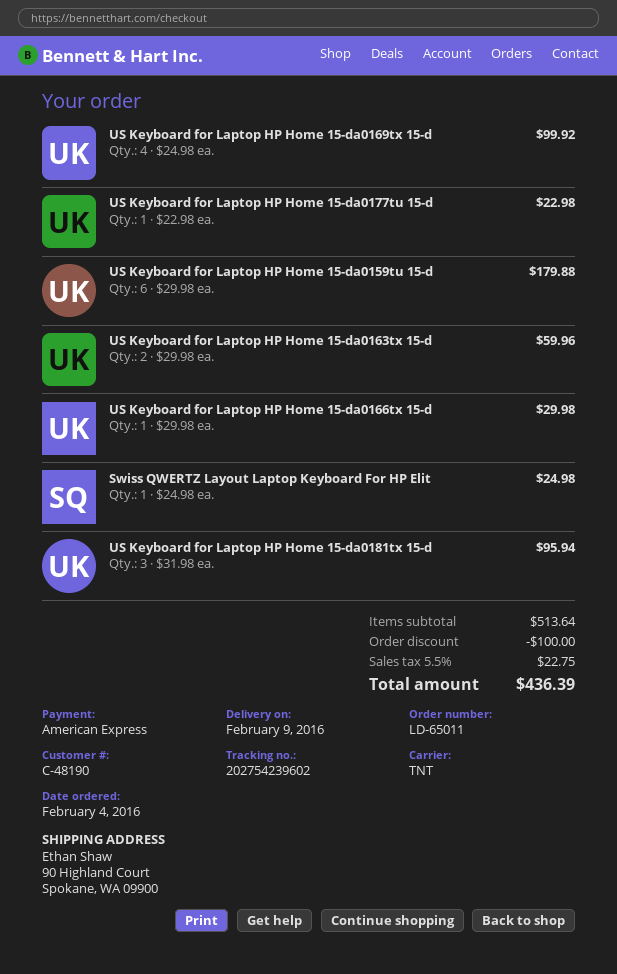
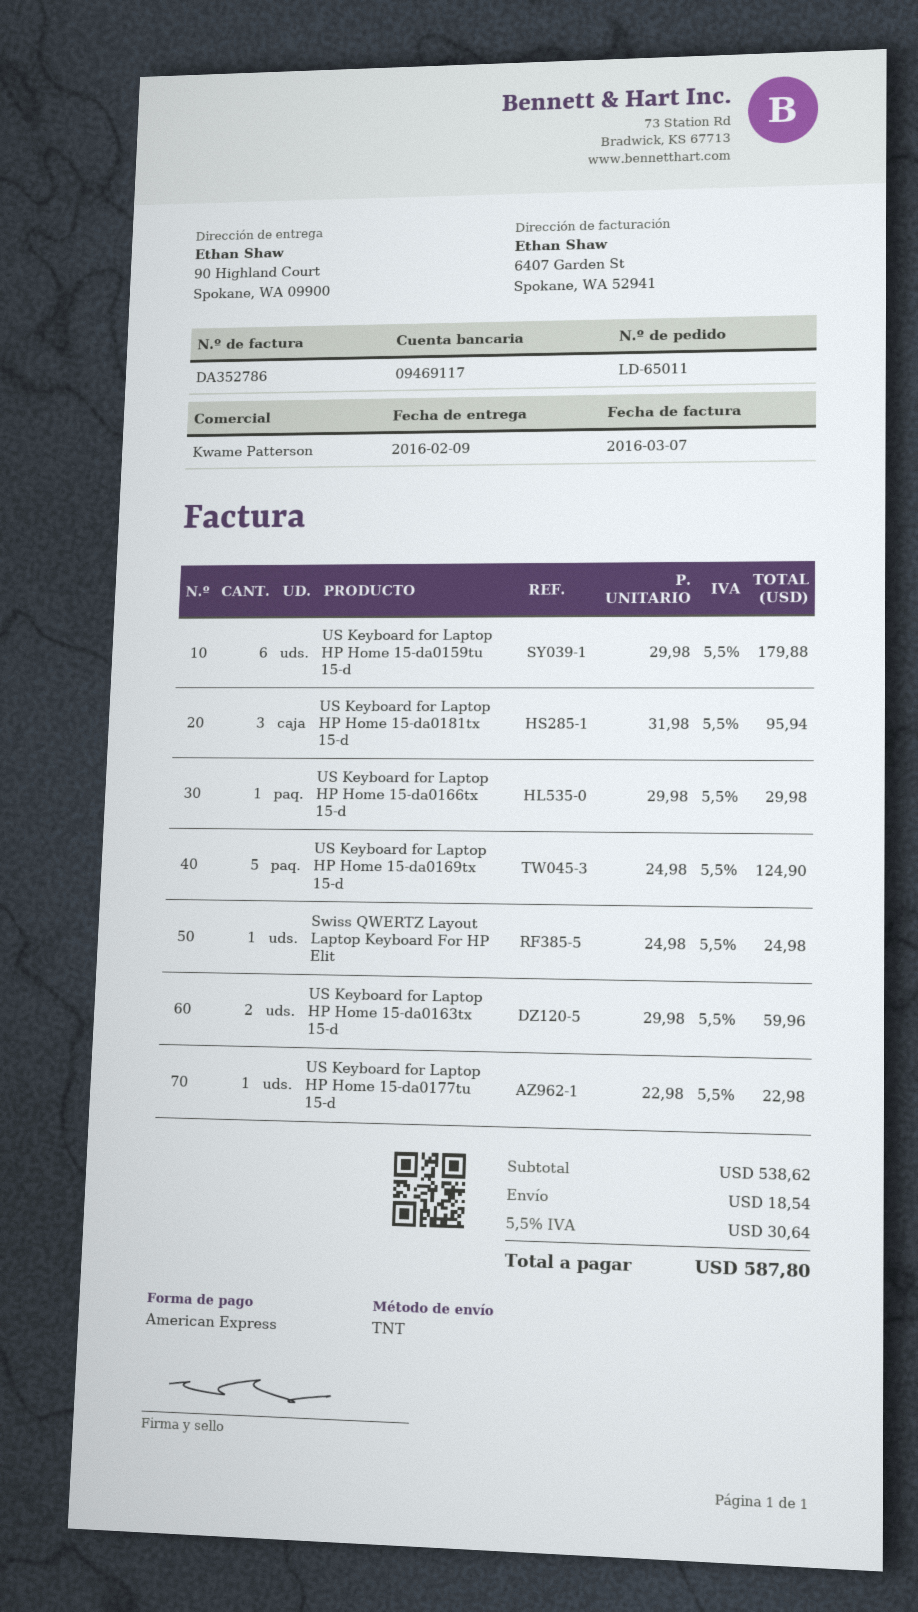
US Keyboard for Laptop HP Home 15-da0169tx 15-d: 4 x 24.98 = 99.92 -> 5 x 24.98 = 124.90
subtotal: 513.64 -> 538.62
discount: 100.00 -> none
shipping: none -> 18.54
tax: 5.5% = 22.75 -> 5.5% = 30.64
total: 436.39 -> 587.80

